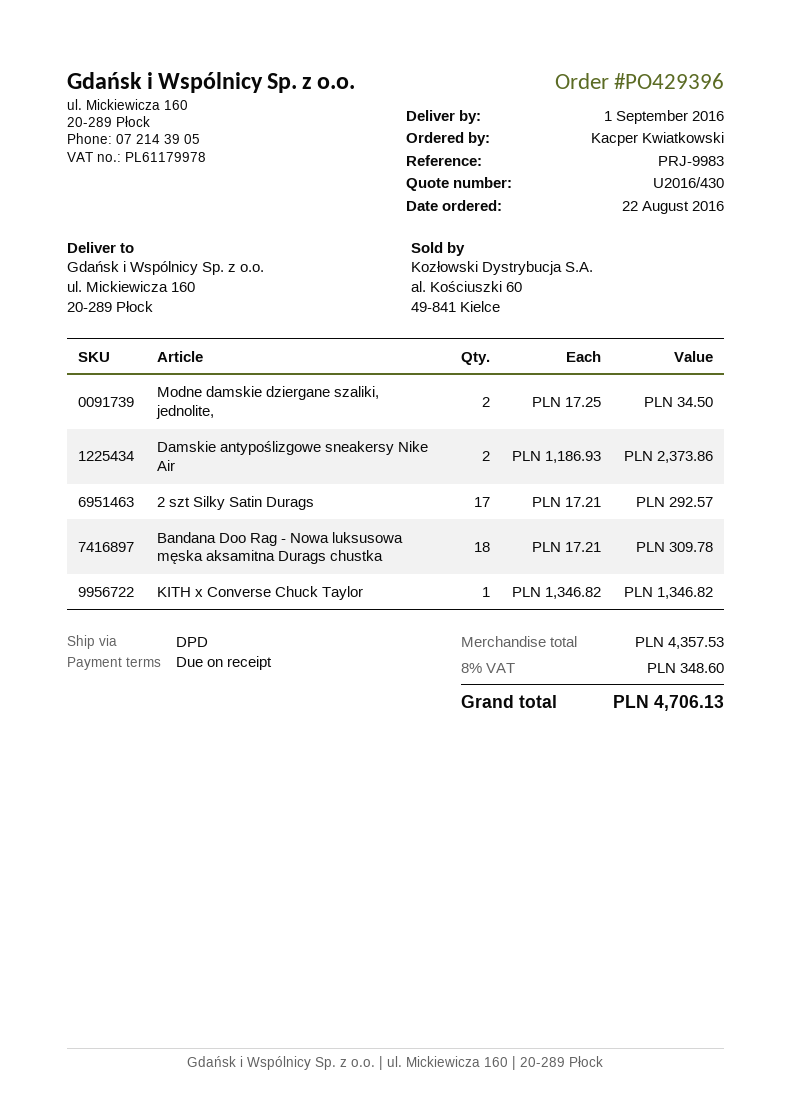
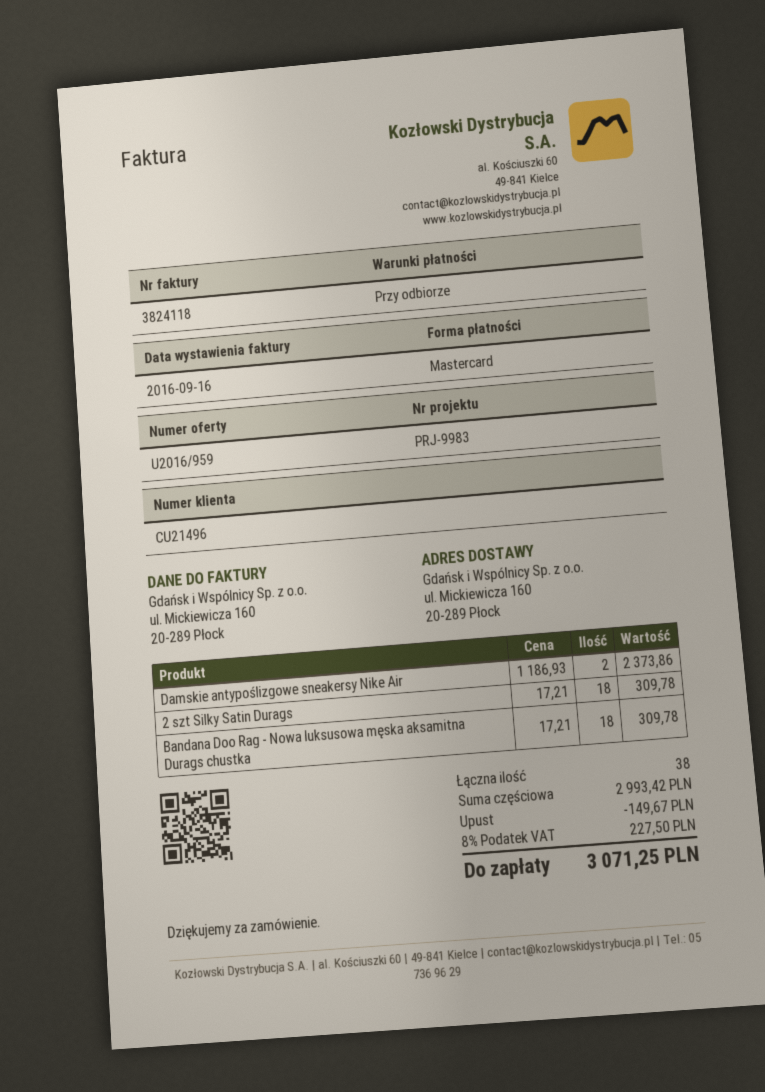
quote number: U2016/430 -> U2016/959
Modne damskie dziergane szaliki, jednolite,: 2 x 17.25 = 34.50 -> none
2 szt Silky Satin Durags: 17 x 17.21 = 292.57 -> 18 x 17.21 = 309.78
KITH x Converse Chuck Taylor: 1 x 1346.82 = 1346.82 -> none
subtotal: 4357.53 -> 2993.42
discount: none -> 149.67
tax: 8% = 348.60 -> 8% = 227.50
total: 4706.13 -> 3071.25

